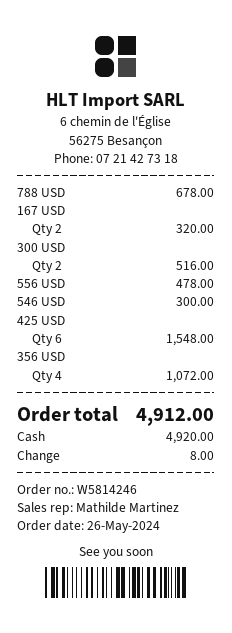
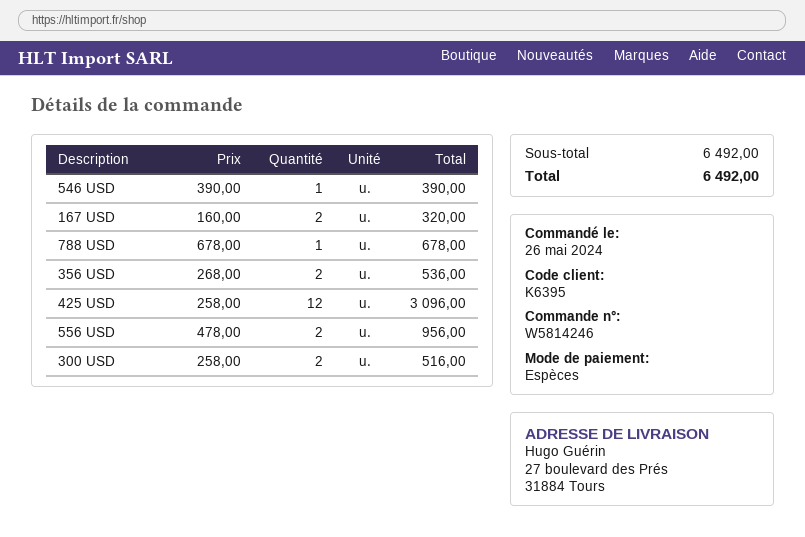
556 USD: 1 for 478.00 -> 2 for 956.00
546 USD: 1 for 300.00 -> 1 for 390.00
425 USD: 6 for 1548.00 -> 12 for 3096.00
356 USD: 4 for 1072.00 -> 2 for 536.00
total: 4912.00 -> 6492.00

